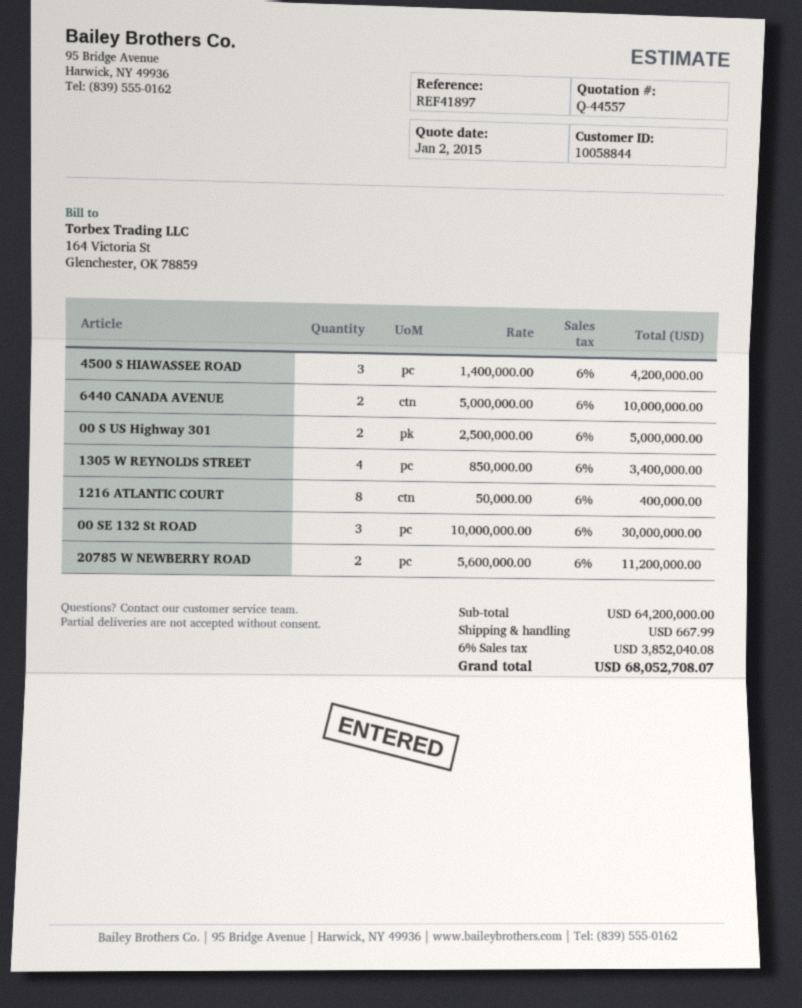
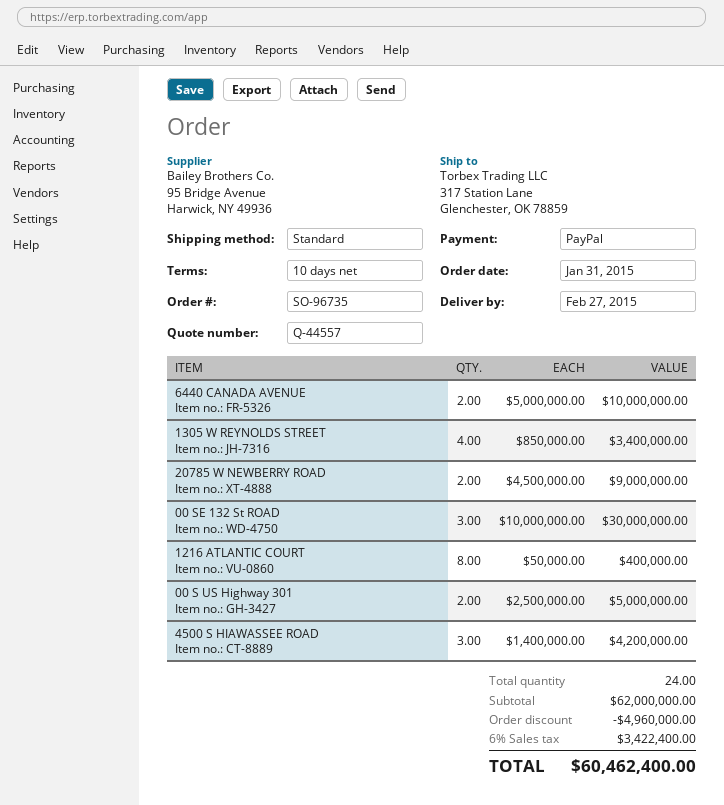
20785 W NEWBERRY ROAD: 2 x 5600000.00 = 11200000.00 -> 2 x 4500000.00 = 9000000.00
subtotal: 64200000.00 -> 62000000.00
discount: none -> 4960000.00
shipping: 667.99 -> none
tax: 6% = 3852040.08 -> 6% = 3422400.00
total: 68052708.07 -> 60462400.00

